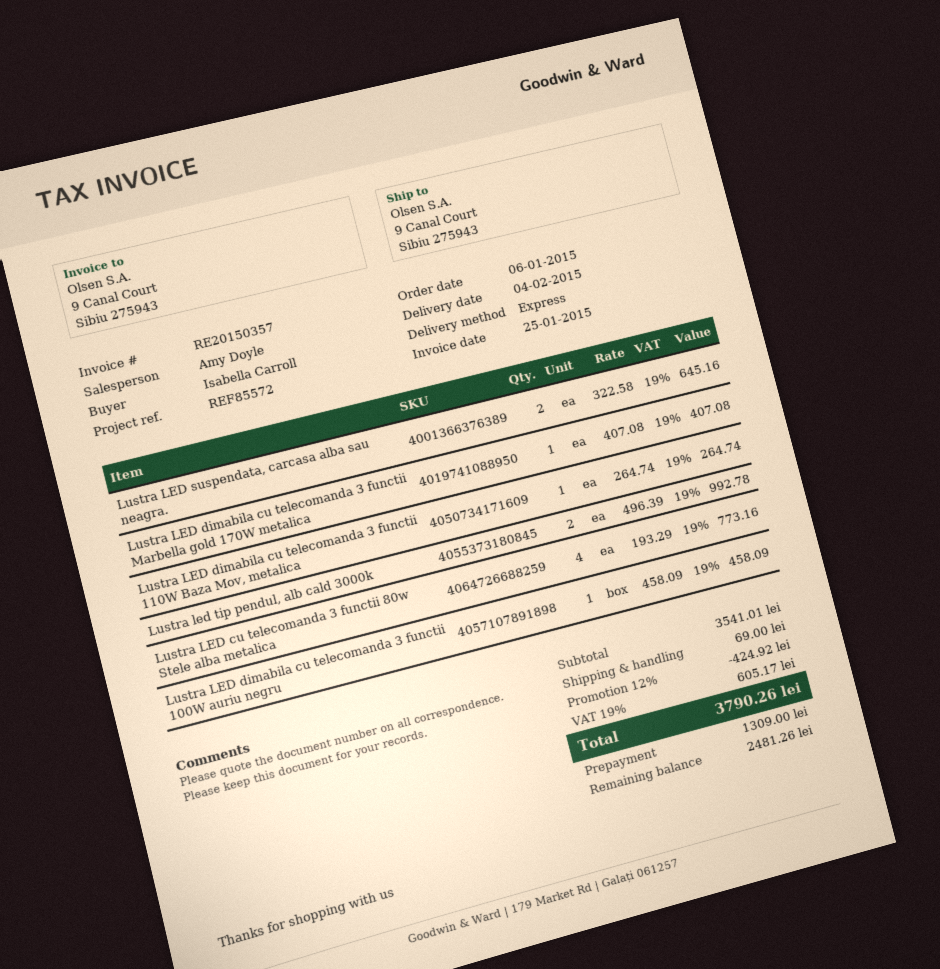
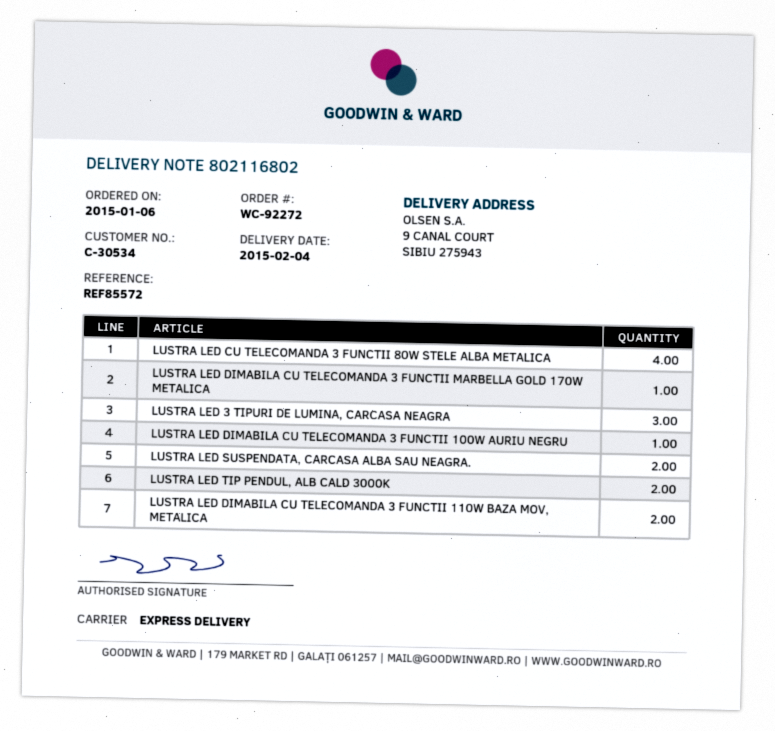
Lustra LED dimabila cu telecomanda 3 functii 110W Baza Mov, metalica: 1 -> 2
LUSTRA LED 3 TIPURI DE LUMINA, CARCASA NEAGRA: none -> 3

